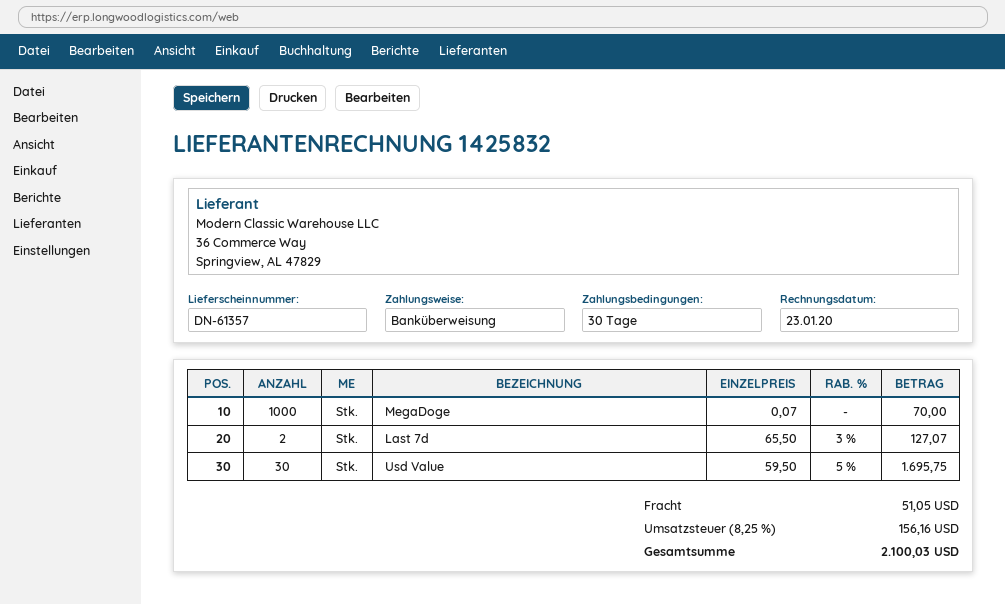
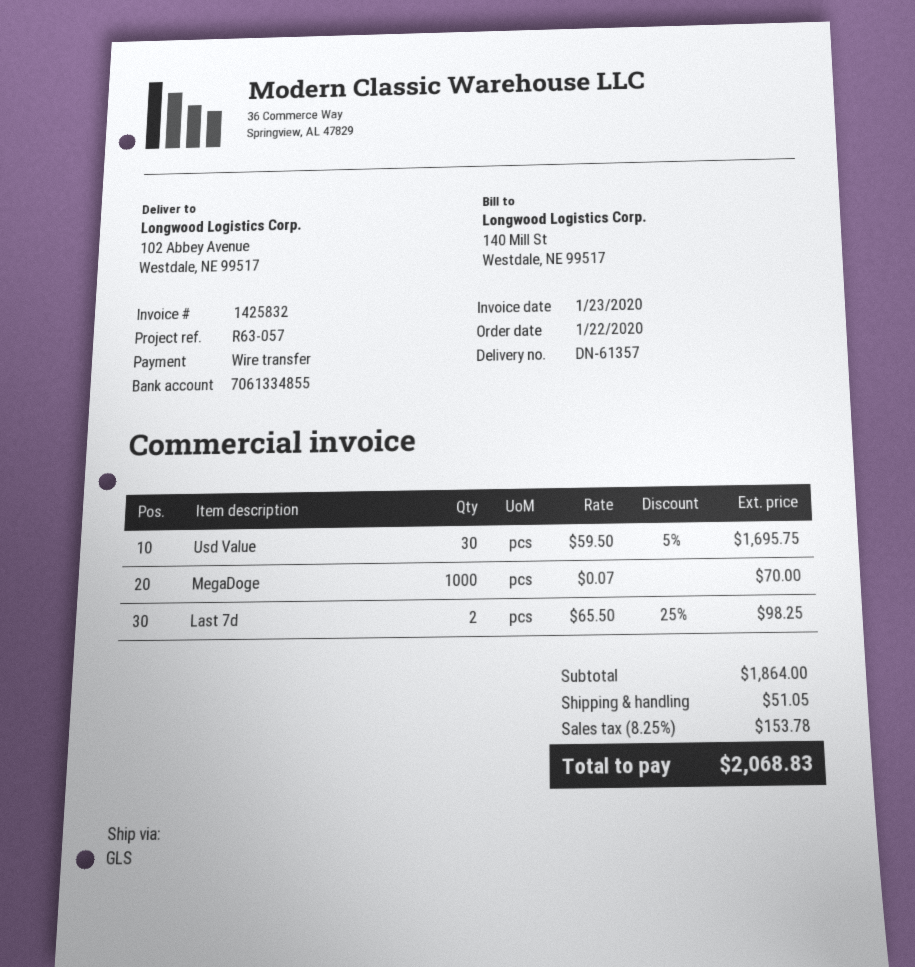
Last 7d: 2 x 65.50 - 3% = 127.07 -> 2 x 65.50 - 25% = 98.25
tax: 8.25% = 156.16 -> 8.25% = 153.78
total: 2100.03 -> 2068.83

